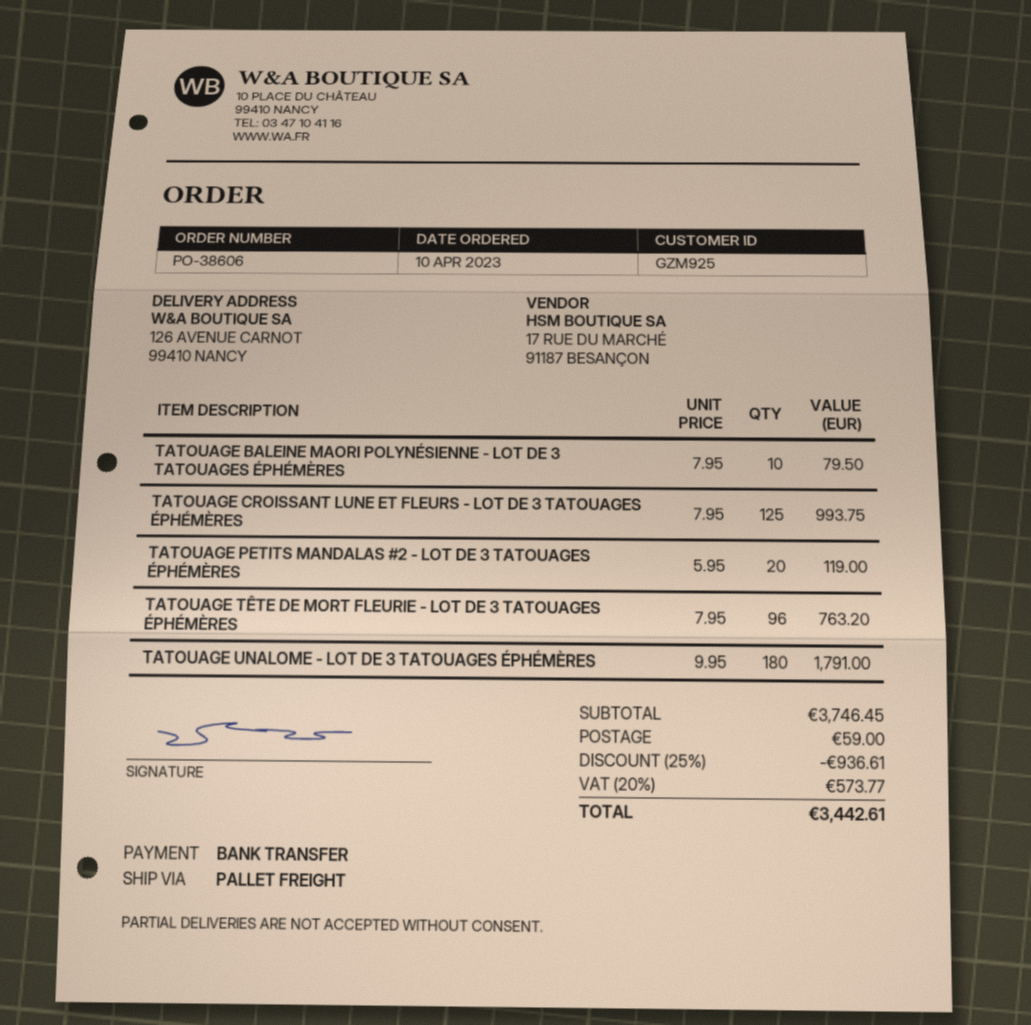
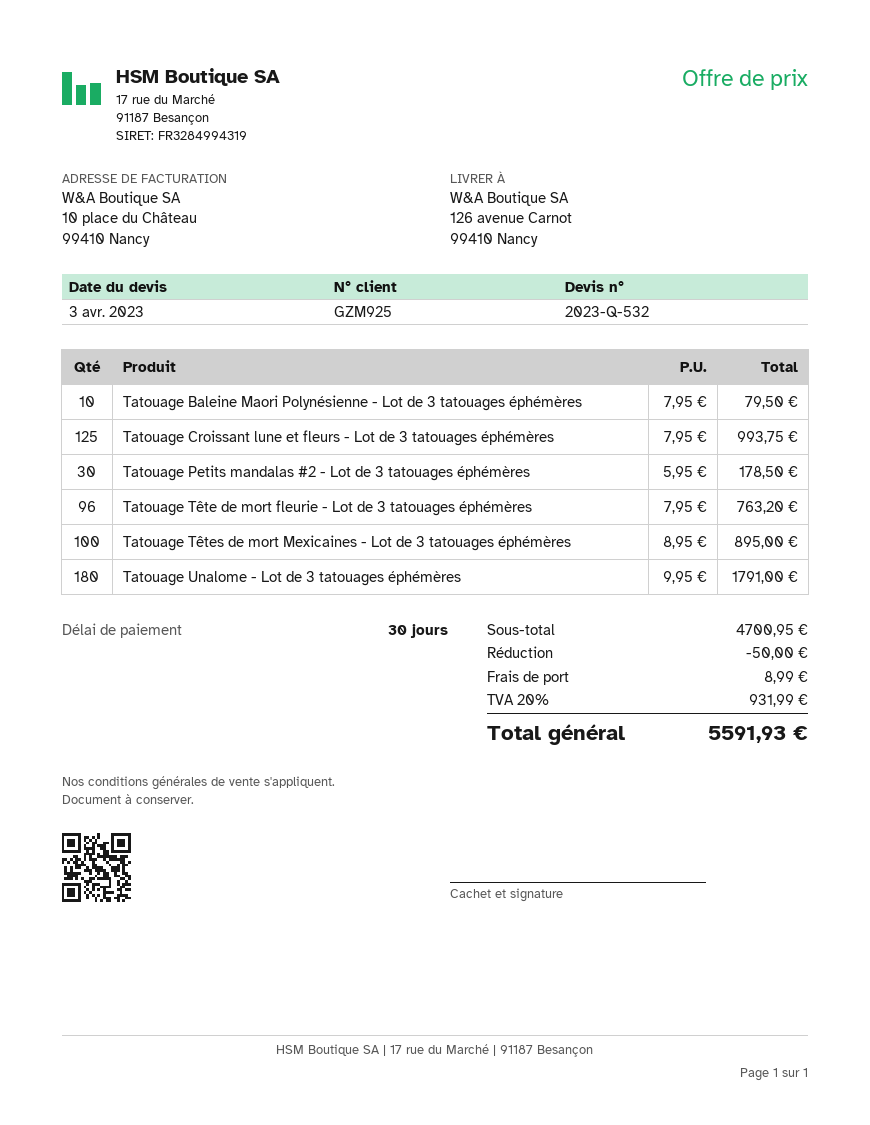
TATOUAGE PETITS MANDALAS #2 - LOT DE 3 TATOUAGES ÉPHÉMÈRES: 20 x 5.95 = 119.00 -> 30 x 5.95 = 178.50
Tatouage Têtes de mort Mexicaines - Lot de 3 tatouages éphémères: none -> 100 x 8.95 = 895.00
subtotal: 3746.45 -> 4700.95
discount: 936.61 -> 50.00
shipping: 59.00 -> 8.99
tax: 20% = 573.77 -> 20% = 931.99
total: 3442.61 -> 5591.93

